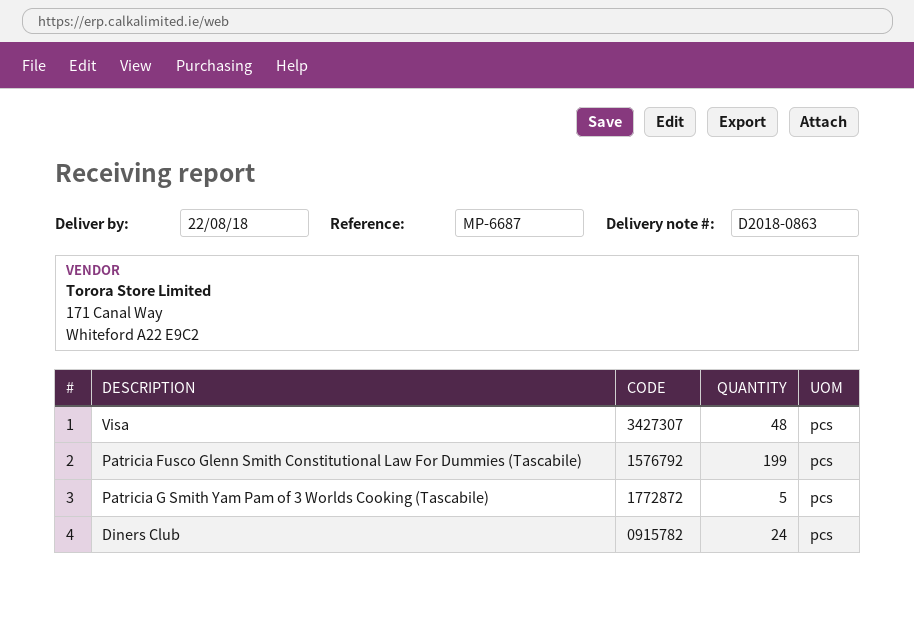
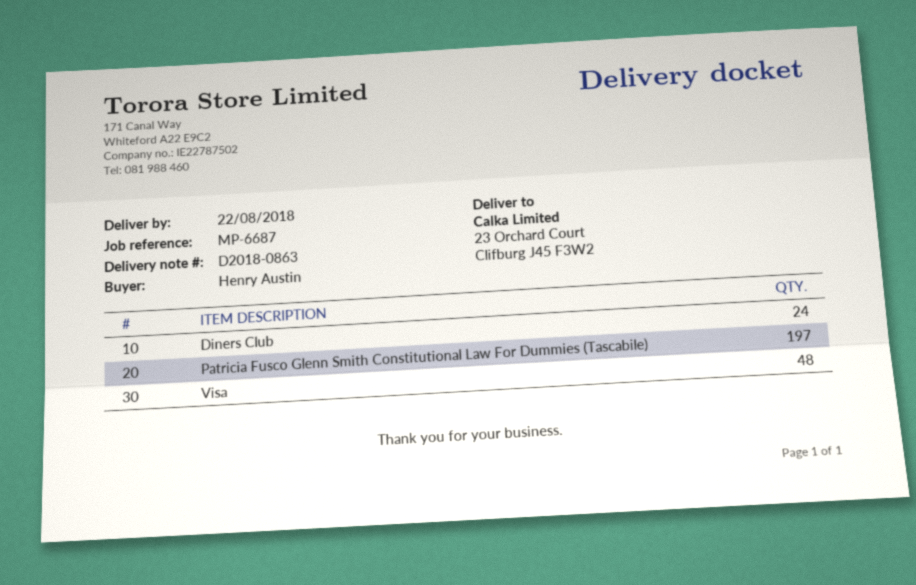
Patricia Fusco Glenn Smith Constitutional Law For Dummies (Tascabile): 199 -> 197
Patricia G Smith Yam Pam of 3 Worlds Cooking (Tascabile): 5 -> none

